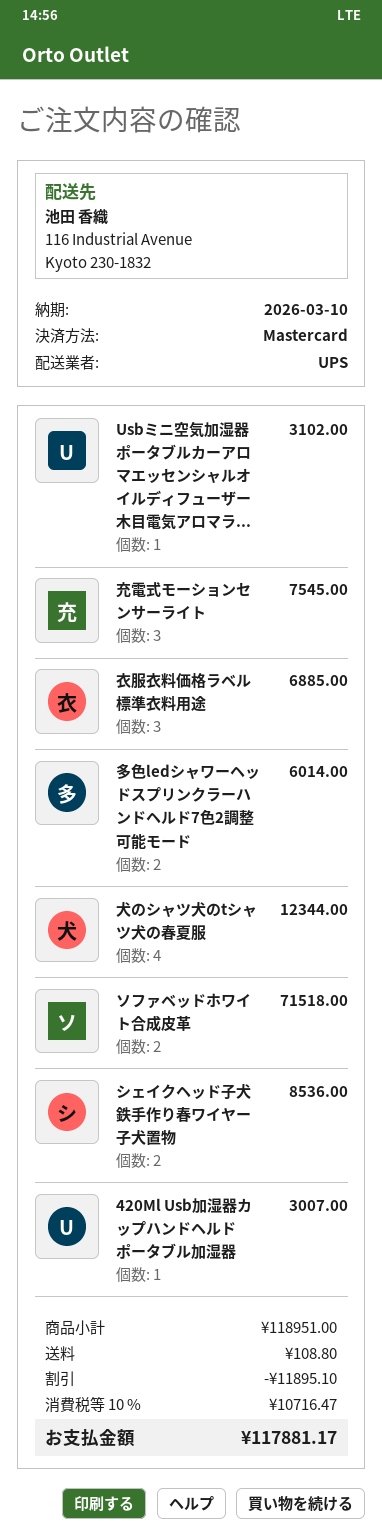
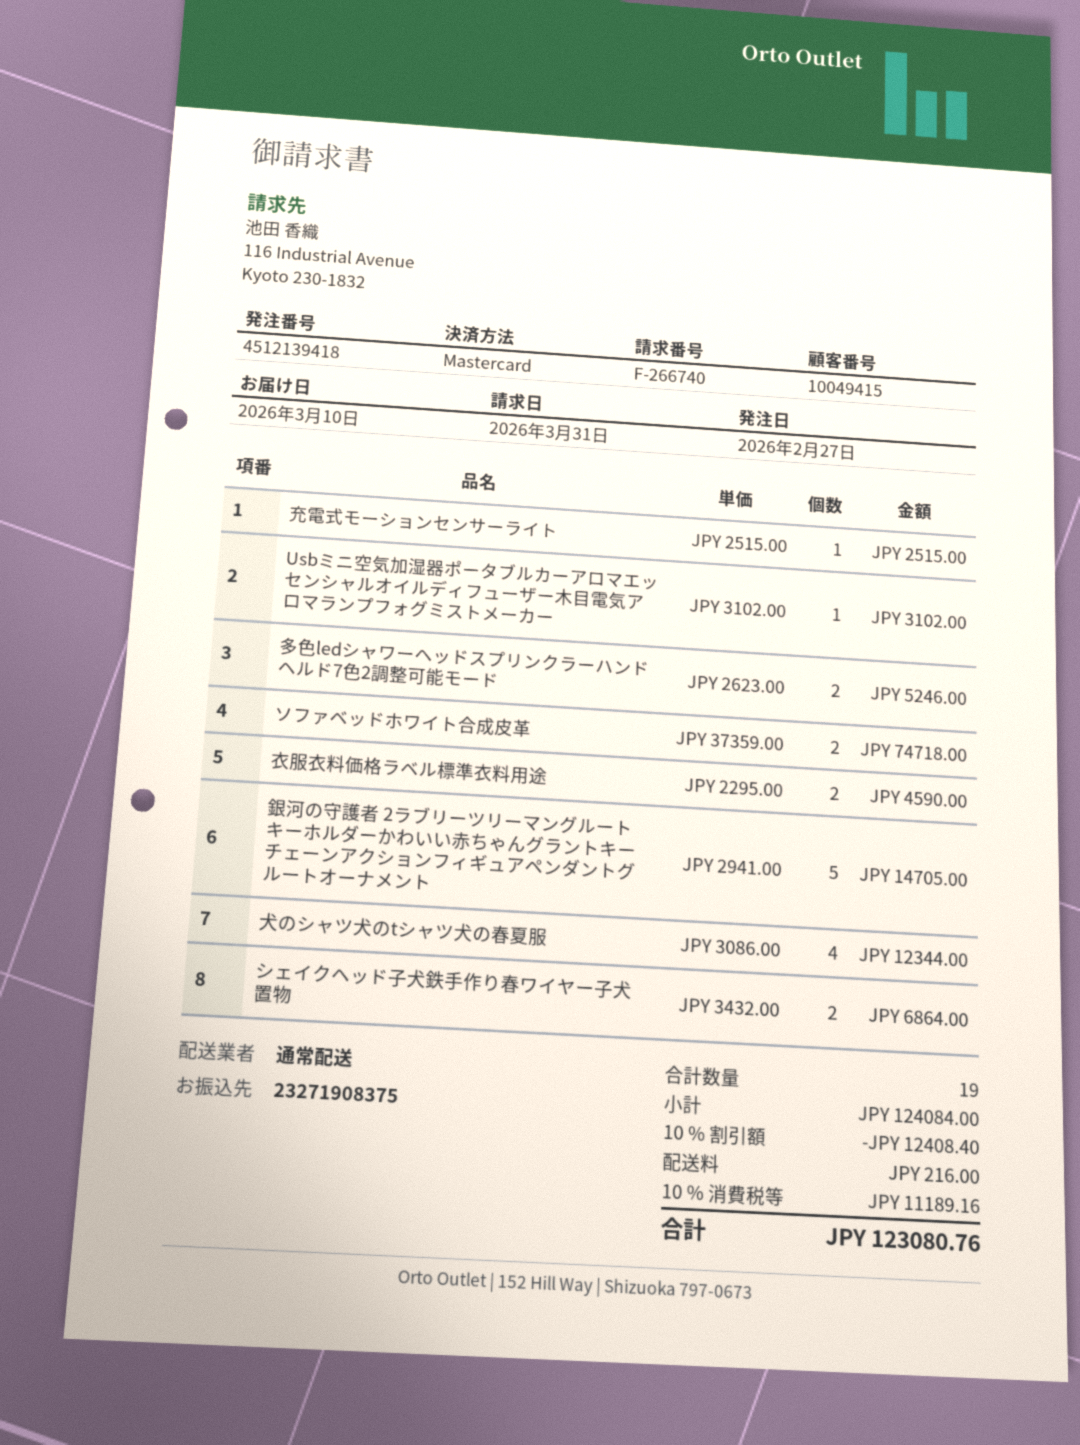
shipping method: UPS -> standard
充電式モーションセンサーライト: 3 for 7545.00 -> 1 for 2515.00
衣服衣料価格ラベル標準衣料用途: 3 for 6885.00 -> 2 for 4590.00
多色ledシャワーヘッドスプリンクラーハンドヘルド7色2調整可能モード: 2 for 6014.00 -> 2 for 5246.00
ソファベッドホワイト合成皮革: 2 for 71518.00 -> 2 for 74718.00
シェイクヘッド子犬鉄手作り春ワイヤー子犬置物: 2 for 8536.00 -> 2 for 6864.00
420Ml Usb加湿器カップハンドヘルドポータブル加湿器: 1 for 3007.00 -> none
銀河の守護者 2ラブリーツリーマングルートキーホルダーかわいい赤ちゃんグラントキーチェーンアクションフィギュアペンダントグルートオーナメント: none -> 5 for 14705.00
subtotal: 118951.00 -> 124084.00
discount: 11895.10 -> 12408.40
shipping: 108.80 -> 216.00
tax: 10% = 10716.47 -> 10% = 11189.16
total: 117881.17 -> 123080.76

